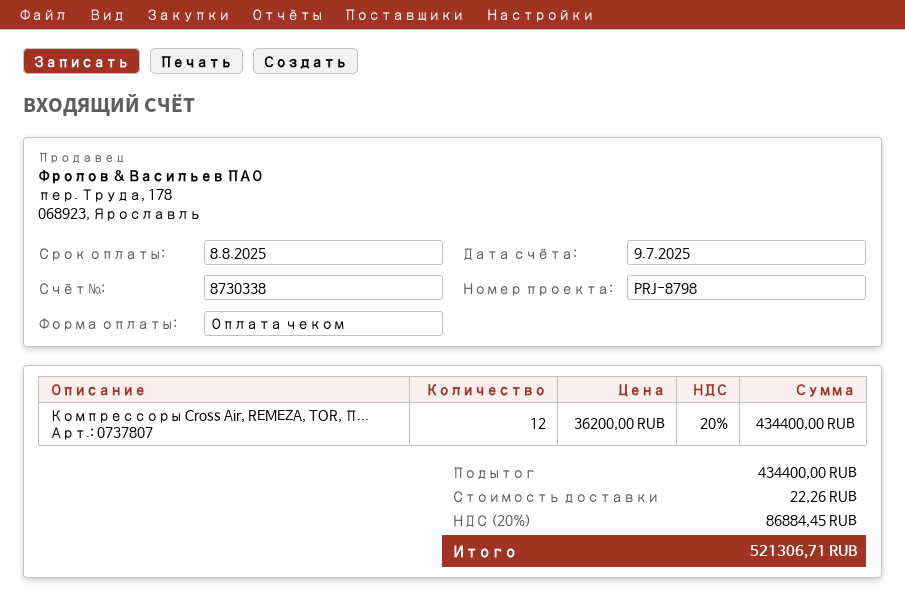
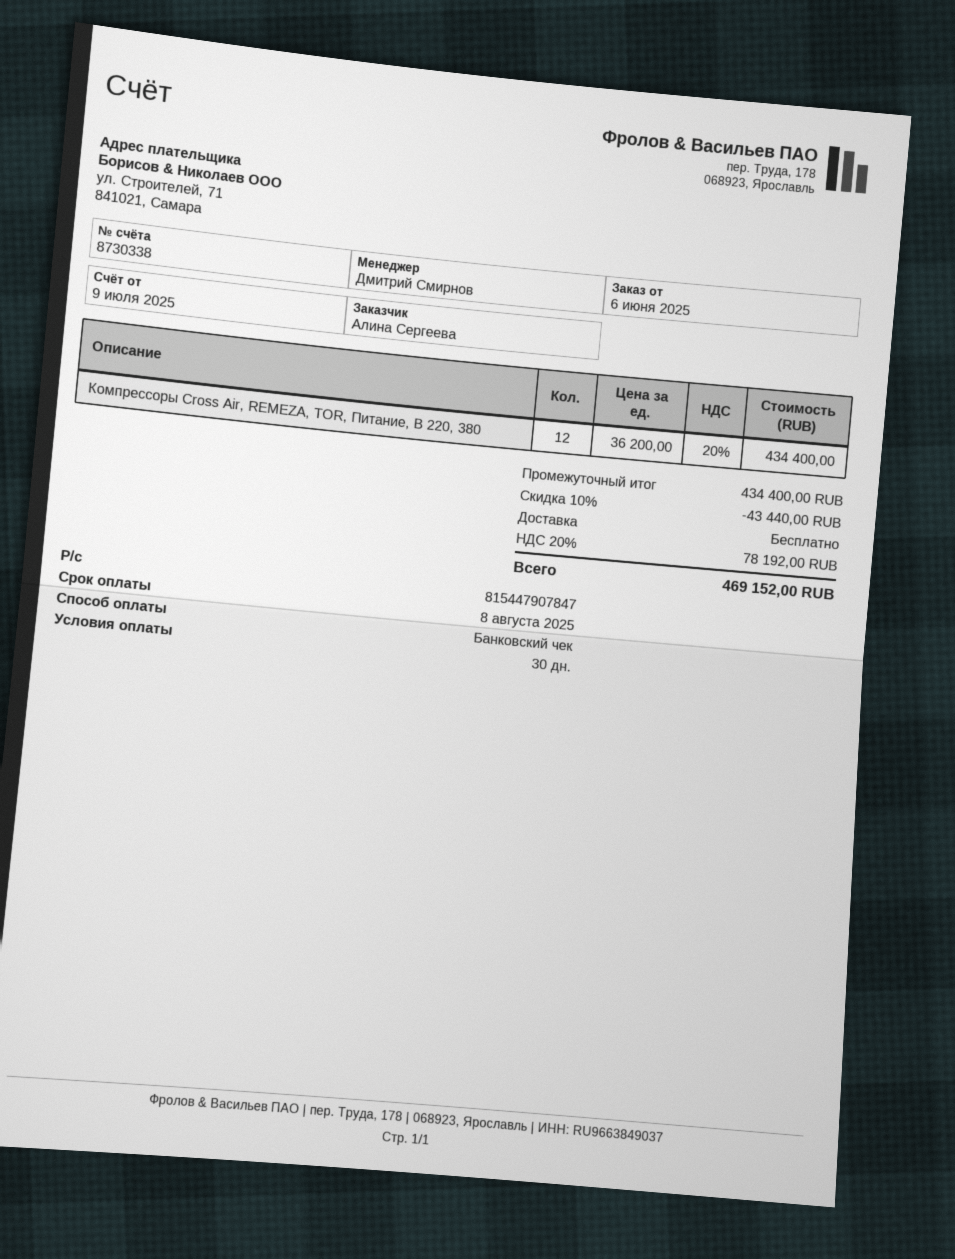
discount: none -> 10% = 43440.00
shipping: 22.26 -> 0.00
tax: 20% = 86884.45 -> 20% = 78192.00
total: 521306.71 -> 469152.00

